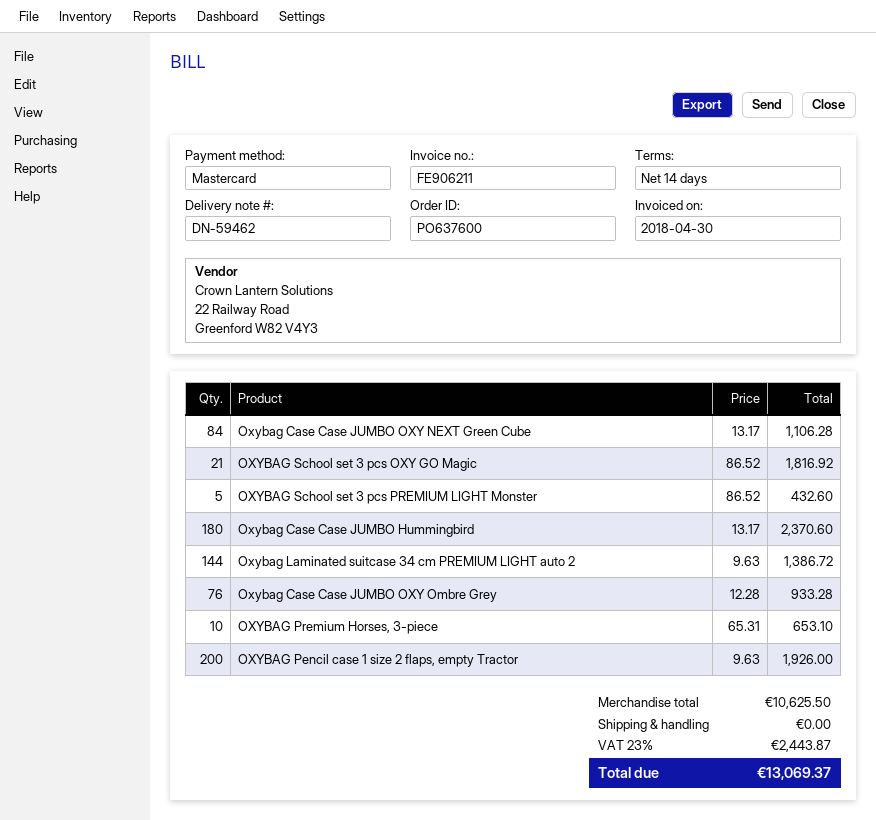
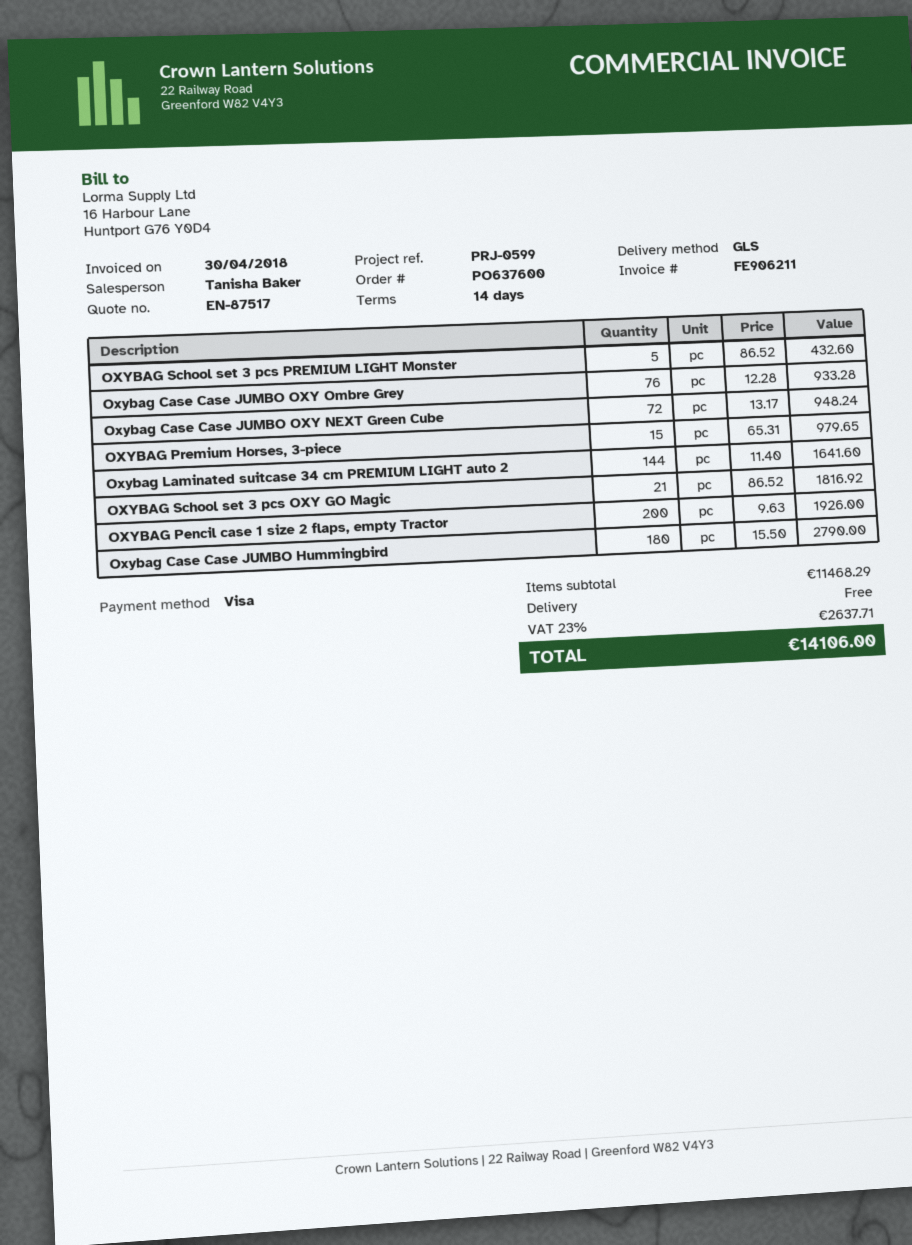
payment method: Mastercard -> Visa
Oxybag Case Case JUMBO OXY NEXT Green Cube: 84 x 13.17 = 1106.28 -> 72 x 13.17 = 948.24
Oxybag Case Case JUMBO Hummingbird: 180 x 13.17 = 2370.60 -> 180 x 15.50 = 2790.00
Oxybag Laminated suitcase 34 cm PREMIUM LIGHT auto 2: 144 x 9.63 = 1386.72 -> 144 x 11.40 = 1641.60
OXYBAG Premium Horses, 3-piece: 10 x 65.31 = 653.10 -> 15 x 65.31 = 979.65
subtotal: 10625.50 -> 11468.29
tax: 23% = 2443.87 -> 23% = 2637.71
total: 13069.37 -> 14106.00

